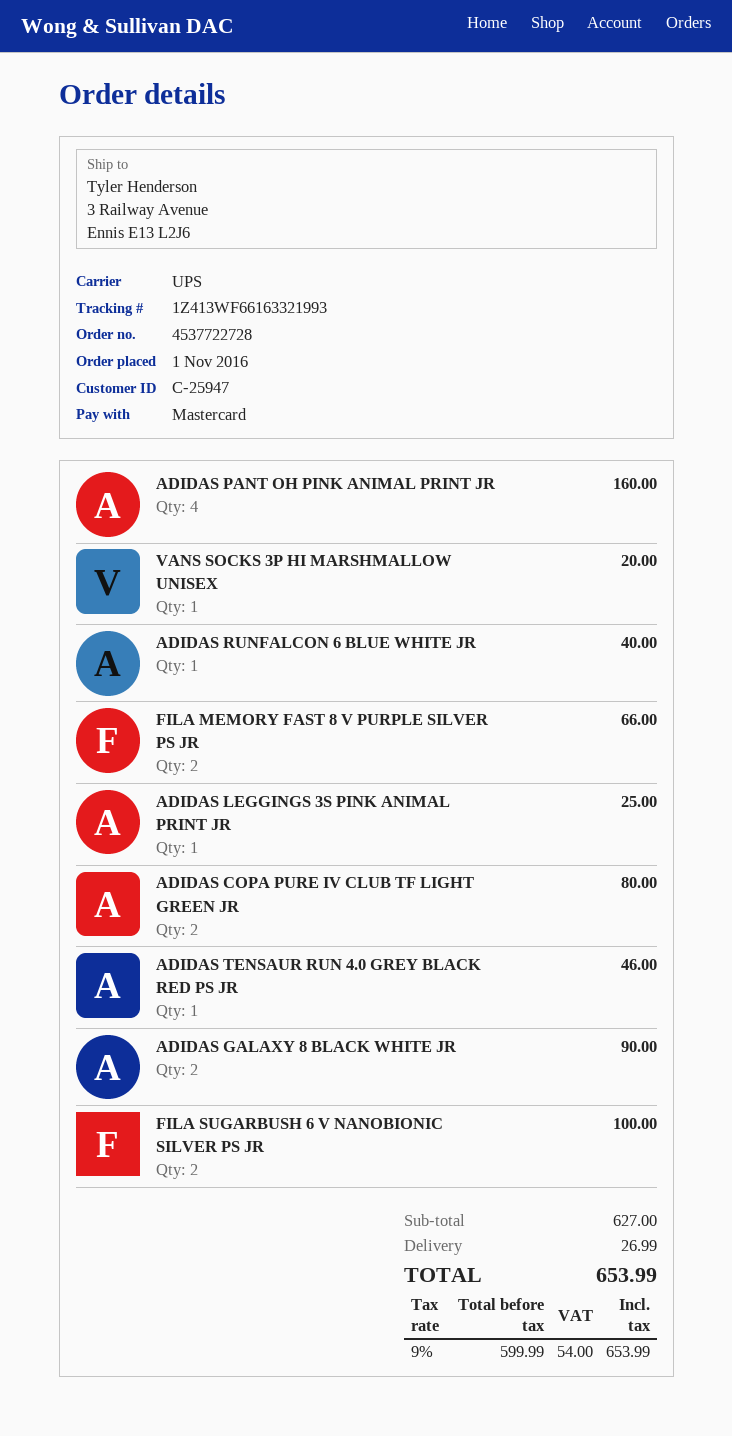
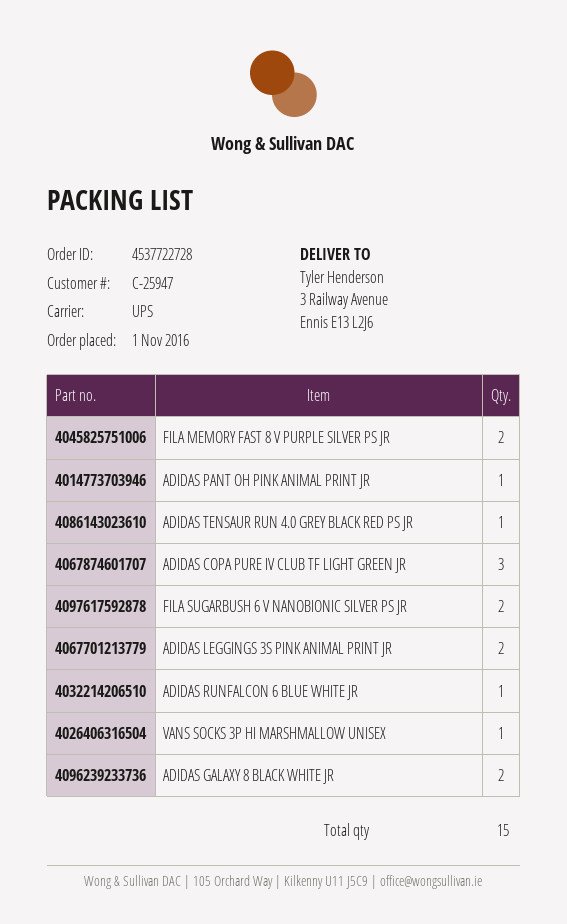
ADIDAS PANT OH PINK ANIMAL PRINT JR: 4 -> 1
ADIDAS LEGGINGS 3S PINK ANIMAL PRINT JR: 1 -> 2
ADIDAS COPA PURE IV CLUB TF LIGHT GREEN JR: 2 -> 3

